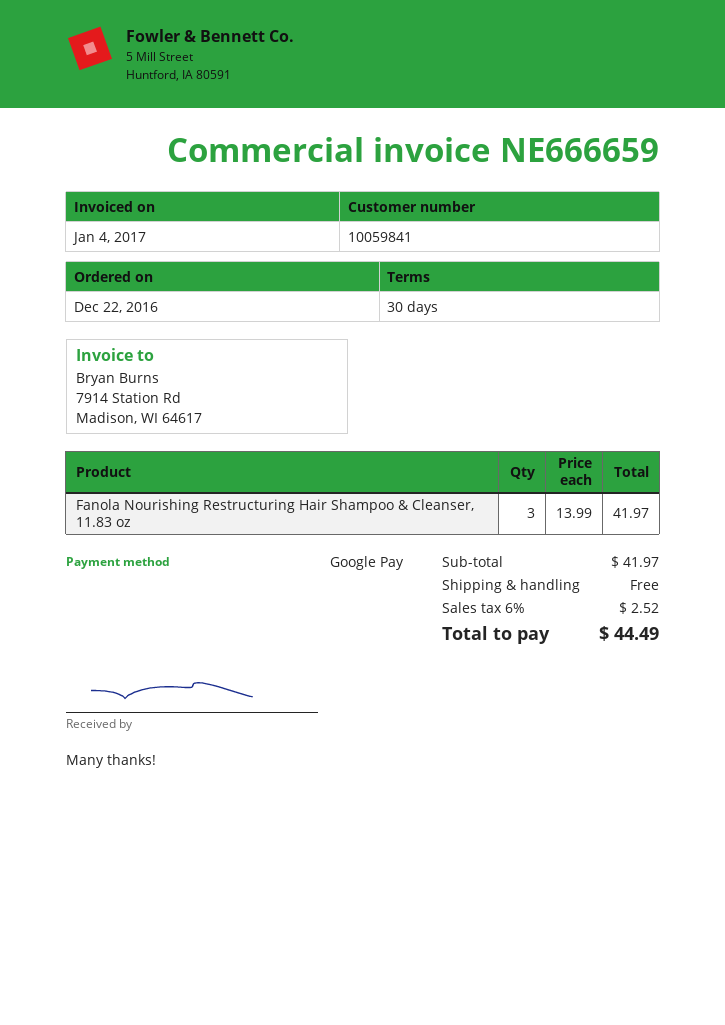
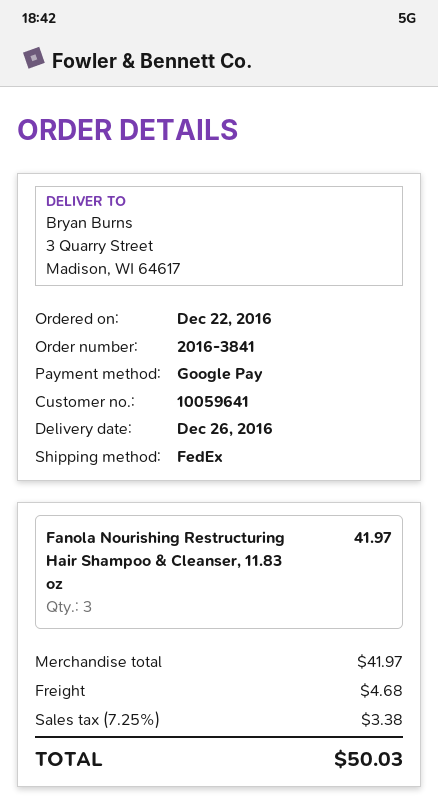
customer number: 10059841 -> 10059641
shipping: 0.00 -> 4.68
tax: 6% = 2.52 -> 7.25% = 3.38
total: 44.49 -> 50.03

